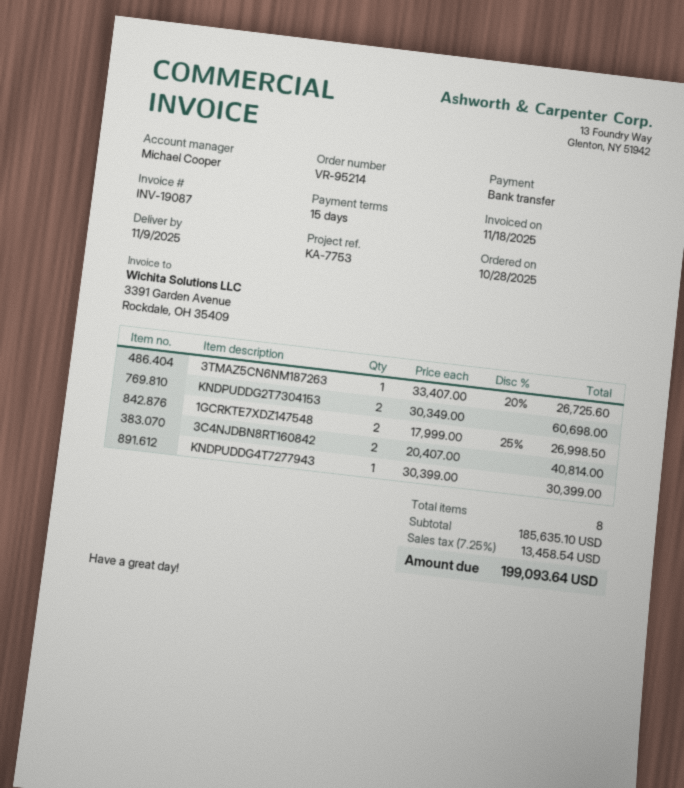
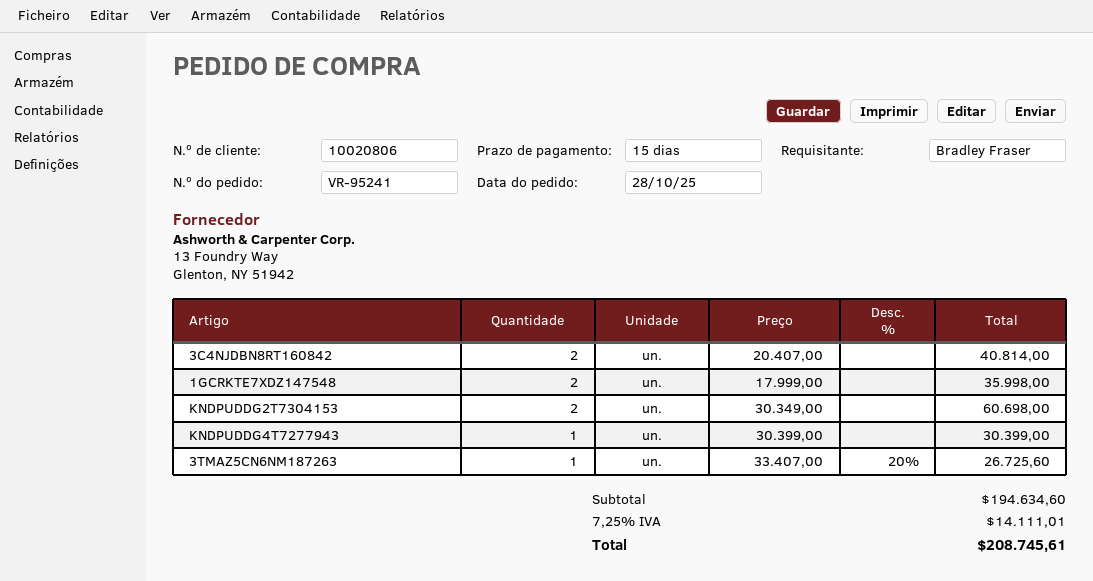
order number: VR-95214 -> VR-95241
1GCRKTE7XDZ147548: 2 x 17999.00 - 25% = 26998.50 -> 2 x 17999.00 = 35998.00
subtotal: 185635.10 -> 194634.60
tax: 7.25% = 13458.54 -> 7.25% = 14111.01
total: 199093.64 -> 208745.61

